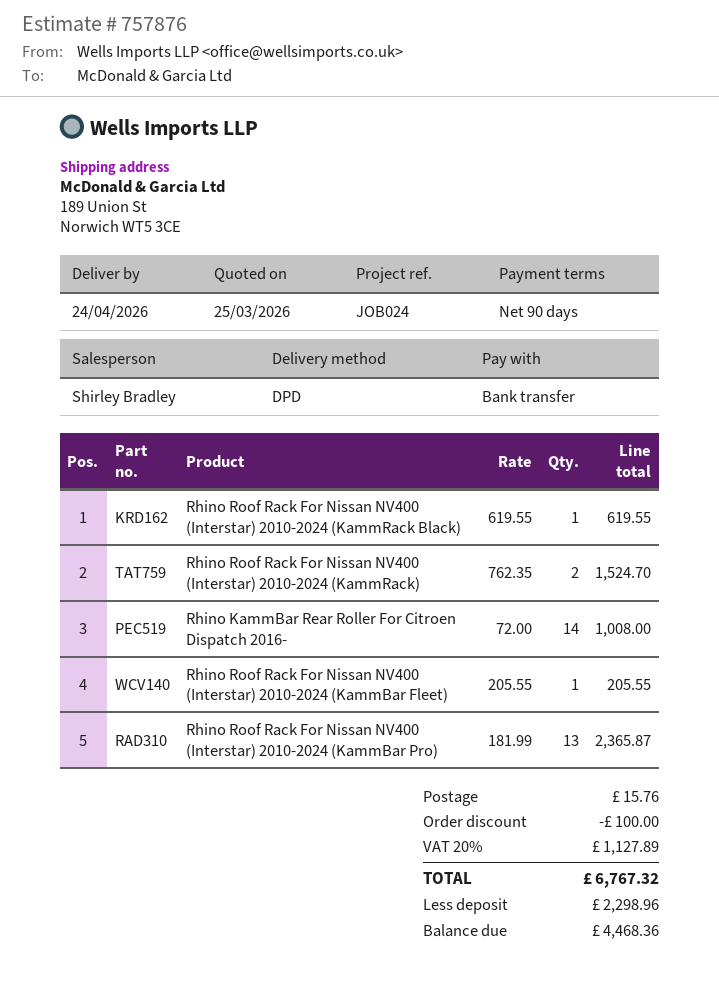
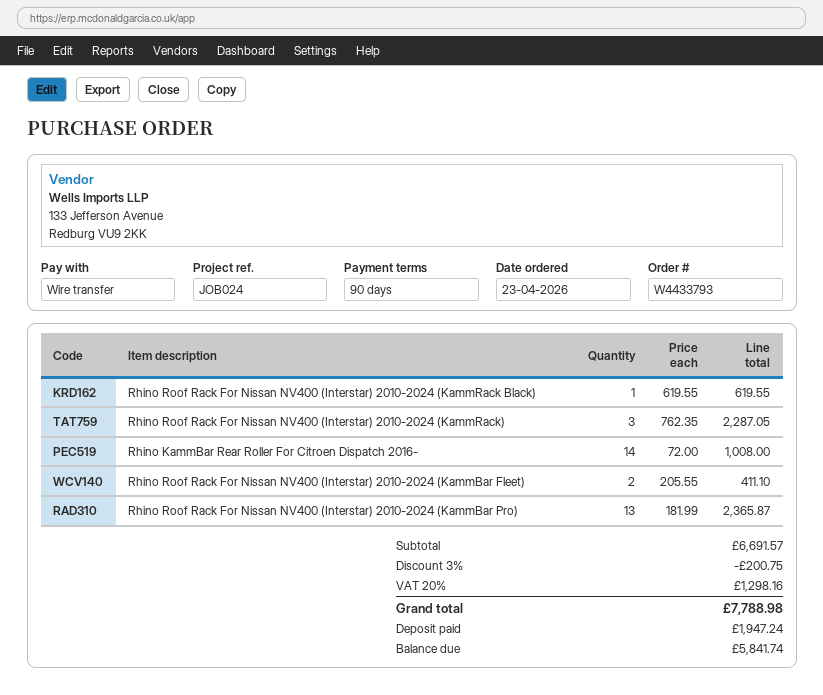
Rhino Roof Rack For Nissan NV400 (Interstar) 2010-2024 (KammRack): 2 x 762.35 = 1524.70 -> 3 x 762.35 = 2287.05
Rhino Roof Rack For Nissan NV400 (Interstar) 2010-2024 (KammBar Fleet): 1 x 205.55 = 205.55 -> 2 x 205.55 = 411.10
discount: 100.00 -> 200.75
shipping: 15.76 -> none
tax: 20% = 1127.89 -> 20% = 1298.16
total: 6767.32 -> 7788.98
deposit: 2298.96 -> 1947.24
balance: 4468.36 -> 5841.74

